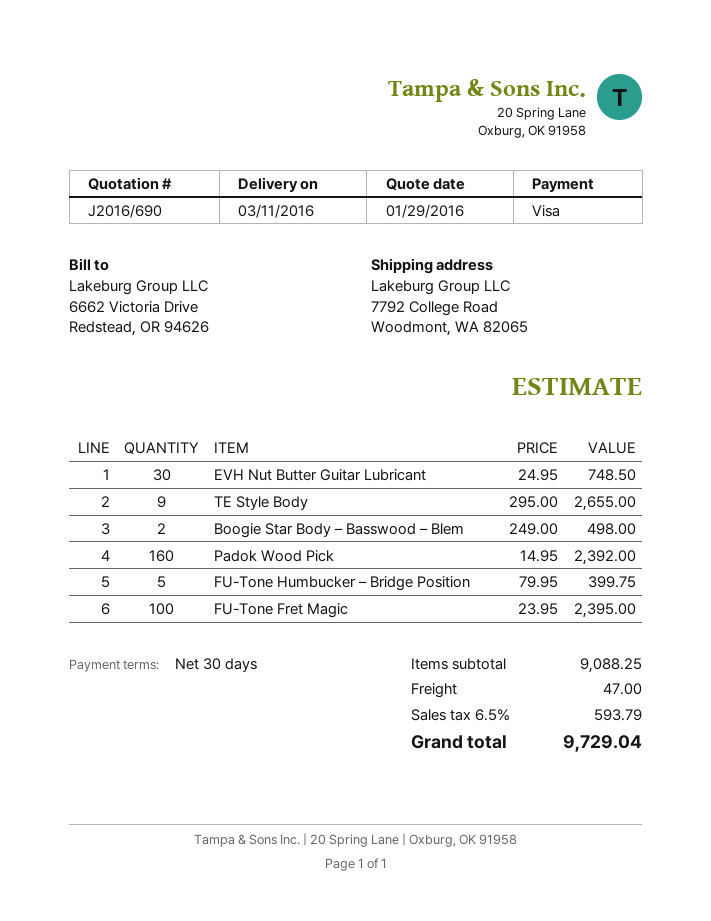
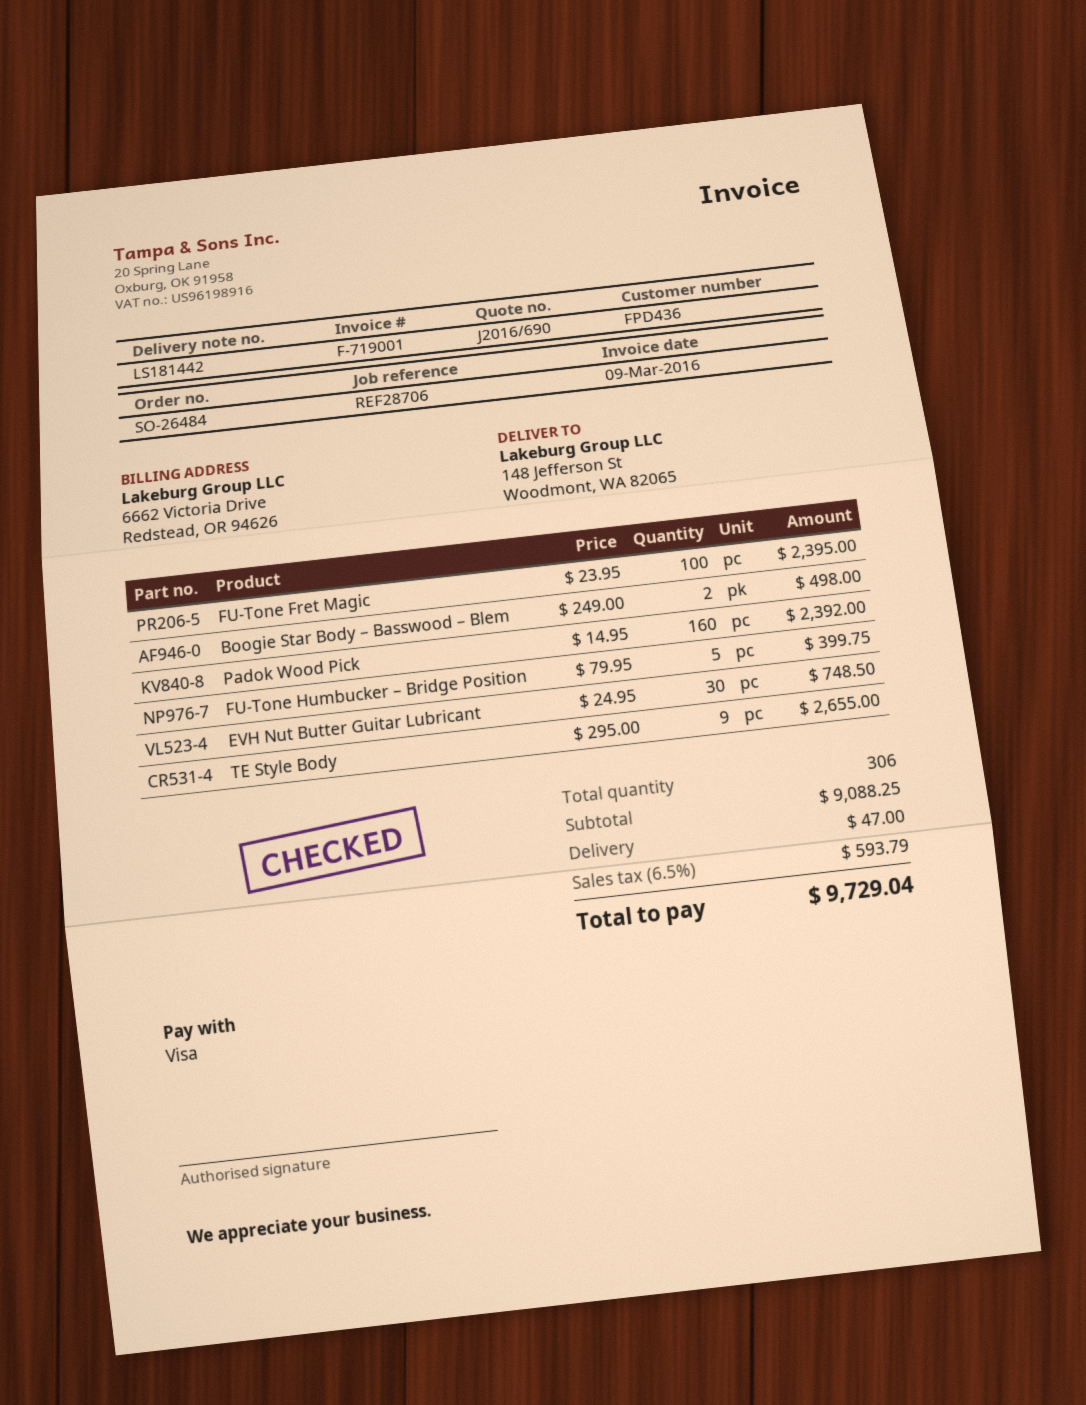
ship to: 7792 College Road, Woodmont, WA 82065 -> 148 Jefferson St, Woodmont, WA 82065

